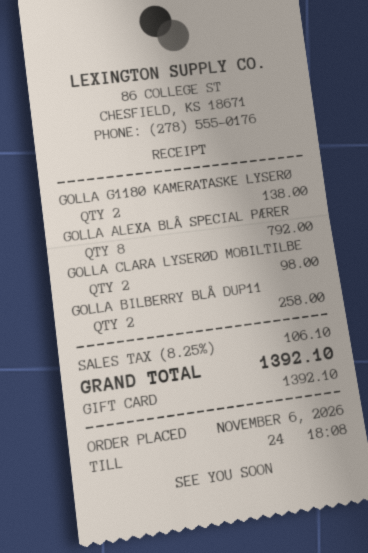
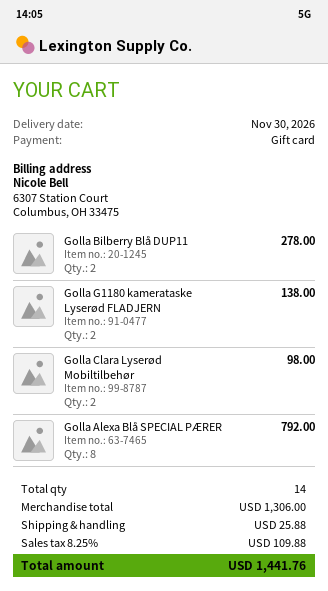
GOLLA BILBERRY BLÅ DUP11: 2 for 258.00 -> 2 for 278.00
shipping: none -> 25.88
tax: 8.25% = 106.10 -> 8.25% = 109.88
total: 1392.10 -> 1441.76

